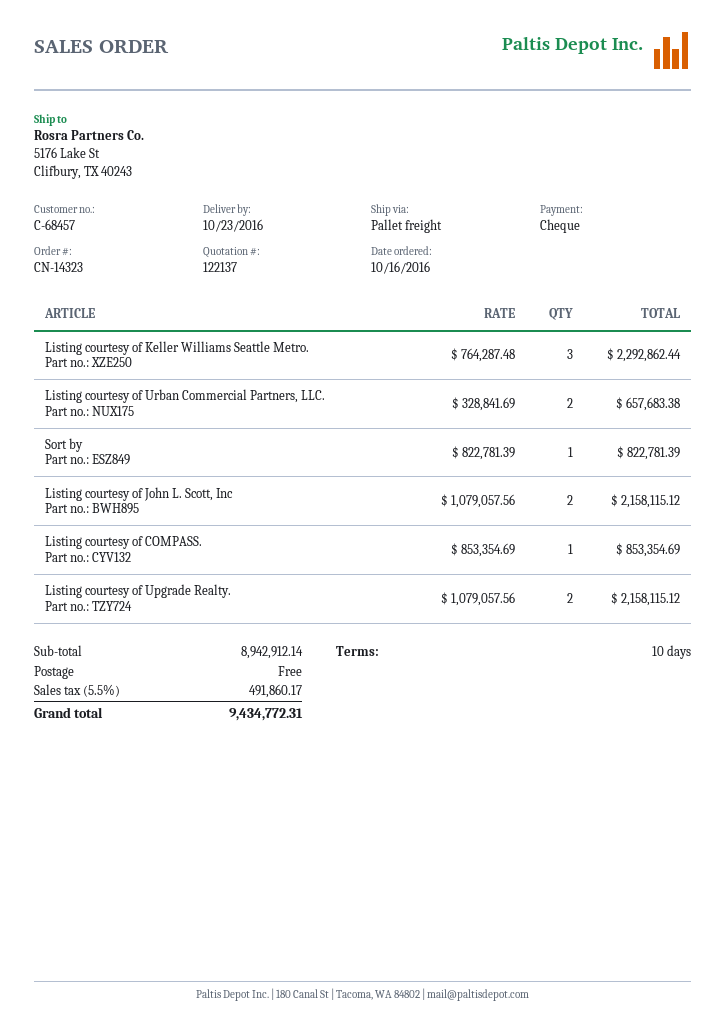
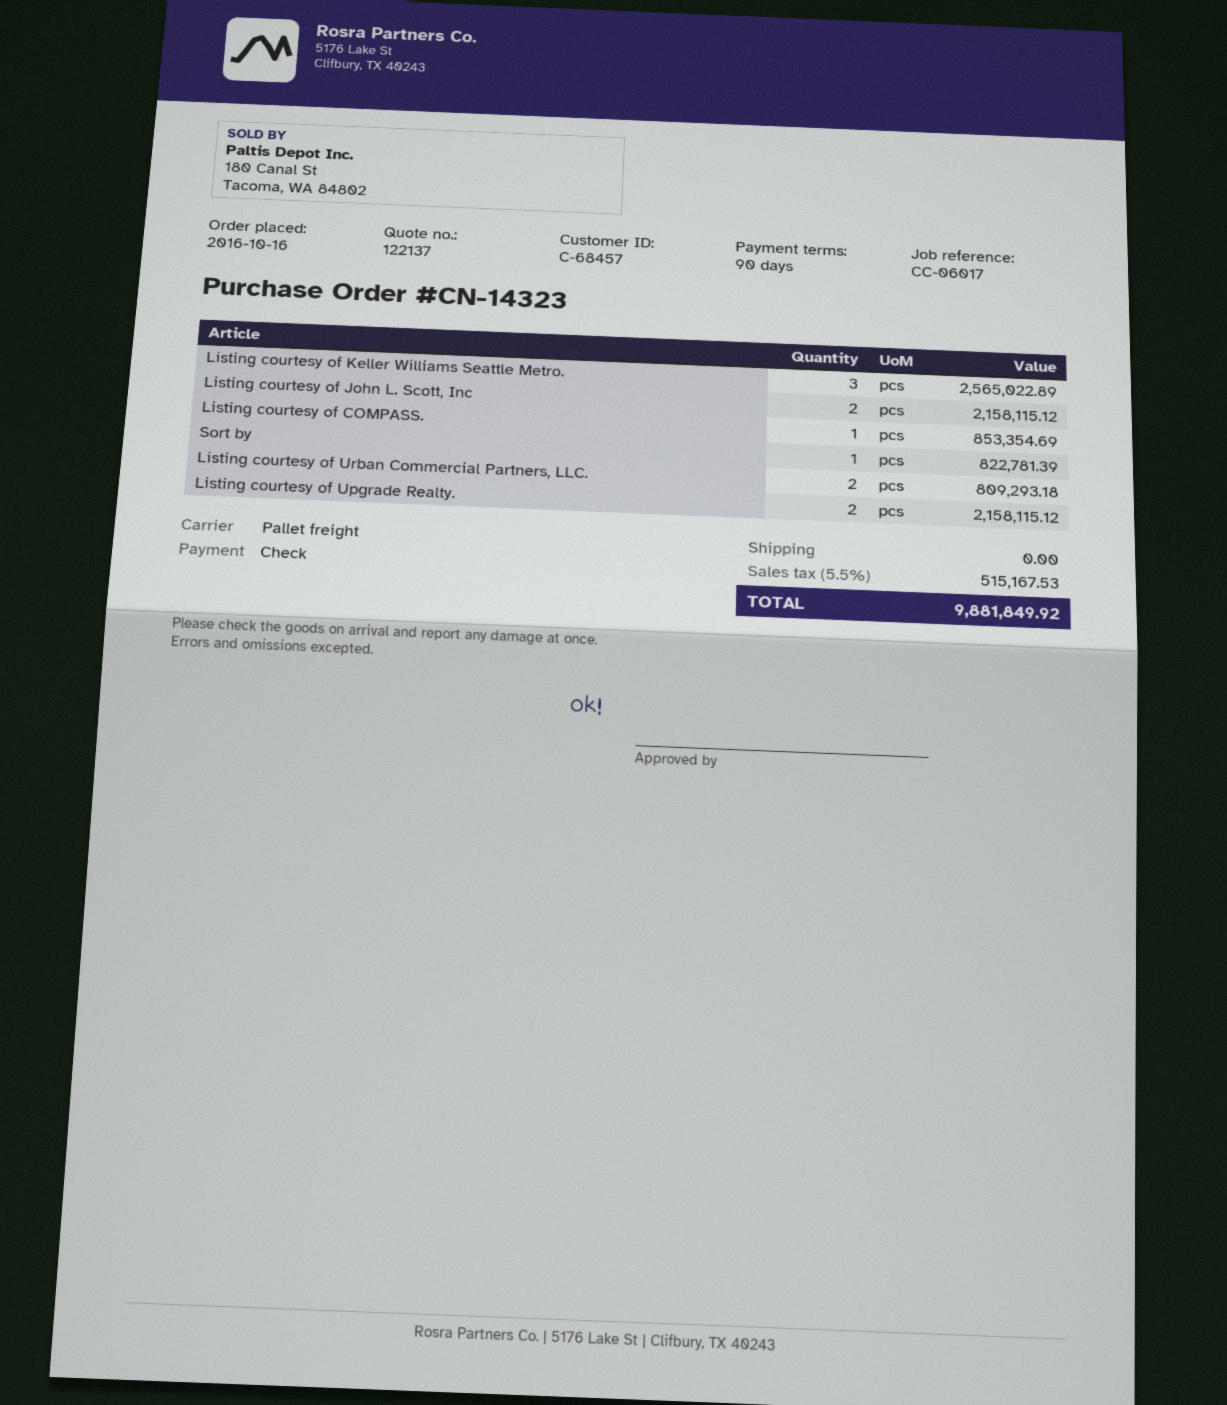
payment terms: 10 days -> 90 days
Listing courtesy of Keller Williams Seattle Metro.: 3 for 2292862.44 -> 3 for 2565022.89
Listing courtesy of Urban Commercial Partners, LLC.: 2 for 657683.38 -> 2 for 809293.18
tax: 5.5% = 491860.17 -> 5.5% = 515167.53
total: 9434772.31 -> 9881849.92

